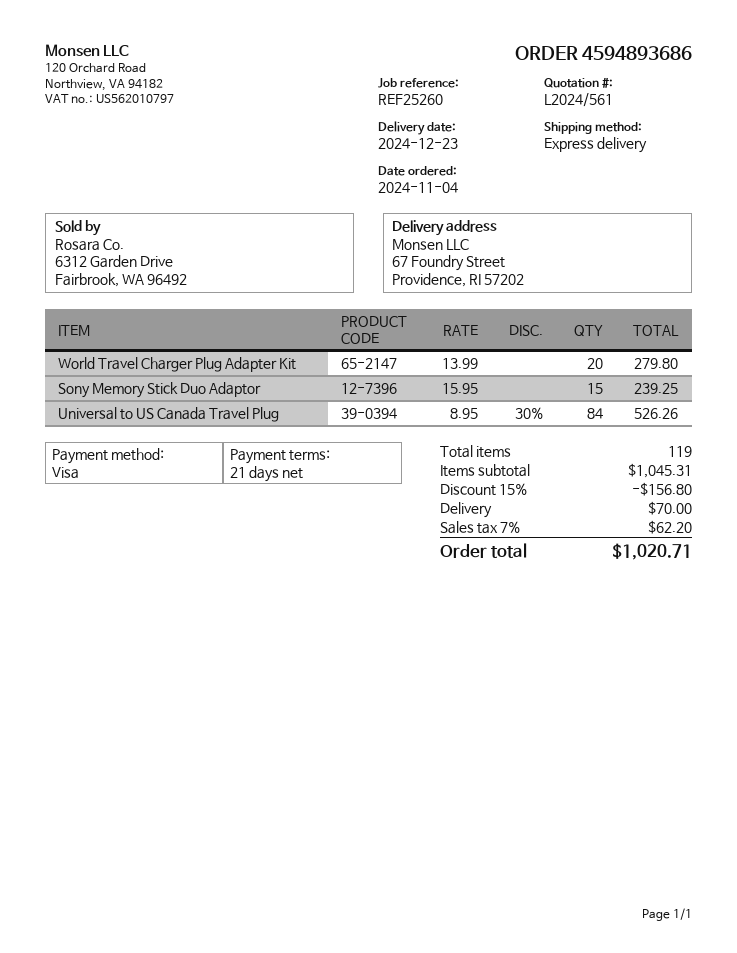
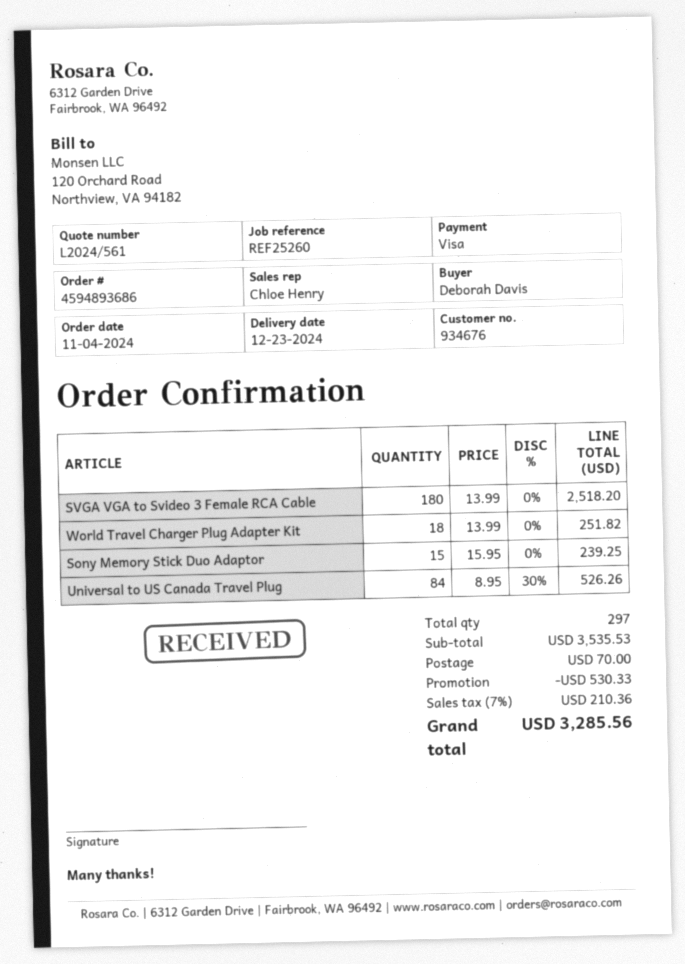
World Travel Charger Plug Adapter Kit: 20 x 13.99 = 279.80 -> 18 x 13.99 = 251.82
SVGA VGA to Svideo 3 Female RCA Cable: none -> 180 x 13.99 = 2518.20
total quantity: 119 -> 297
subtotal: 1045.31 -> 3535.53
discount: 156.80 -> 530.33
tax: 7% = 62.20 -> 7% = 210.36
total: 1020.71 -> 3285.56

